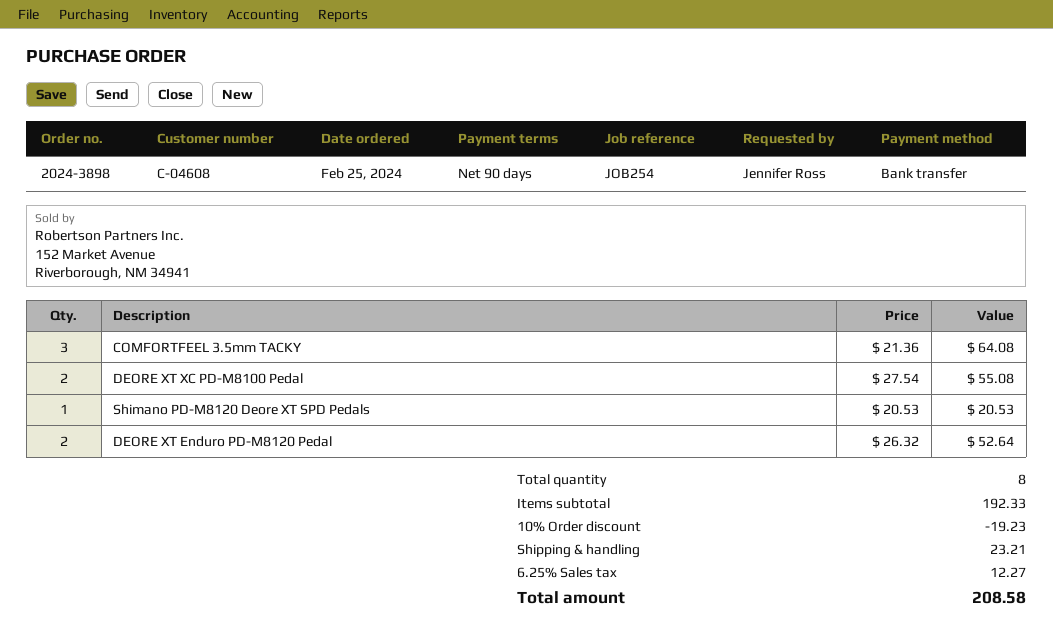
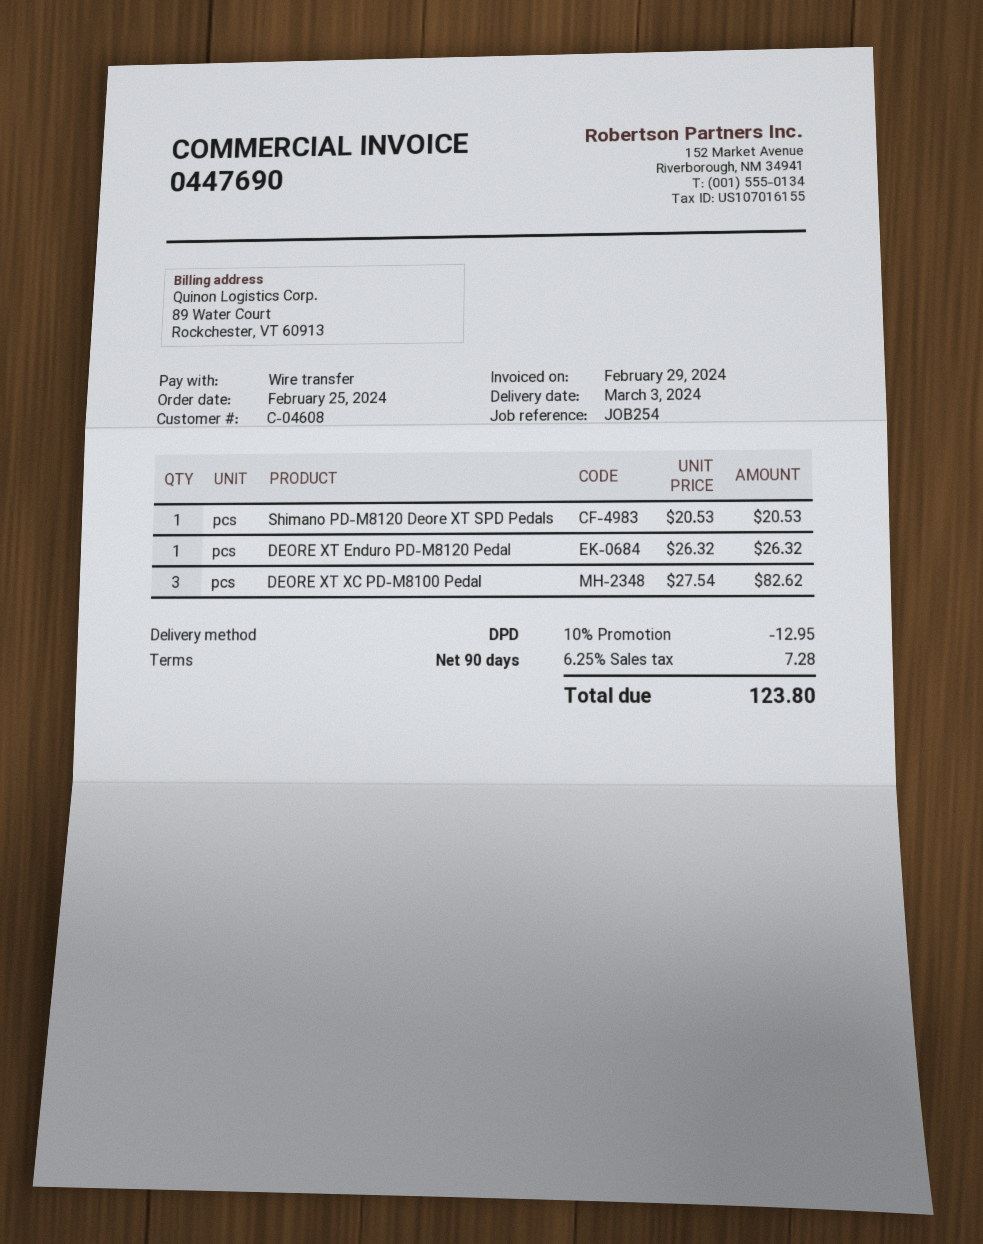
COMFORTFEEL 3.5mm TACKY: 3 x 21.36 = 64.08 -> none
DEORE XT XC PD-M8100 Pedal: 2 x 27.54 = 55.08 -> 3 x 27.54 = 82.62
DEORE XT Enduro PD-M8120 Pedal: 2 x 26.32 = 52.64 -> 1 x 26.32 = 26.32
discount: 10% = 19.23 -> 10% = 12.95
shipping: 23.21 -> none
tax: 6.25% = 12.27 -> 6.25% = 7.28
total: 208.58 -> 123.80

